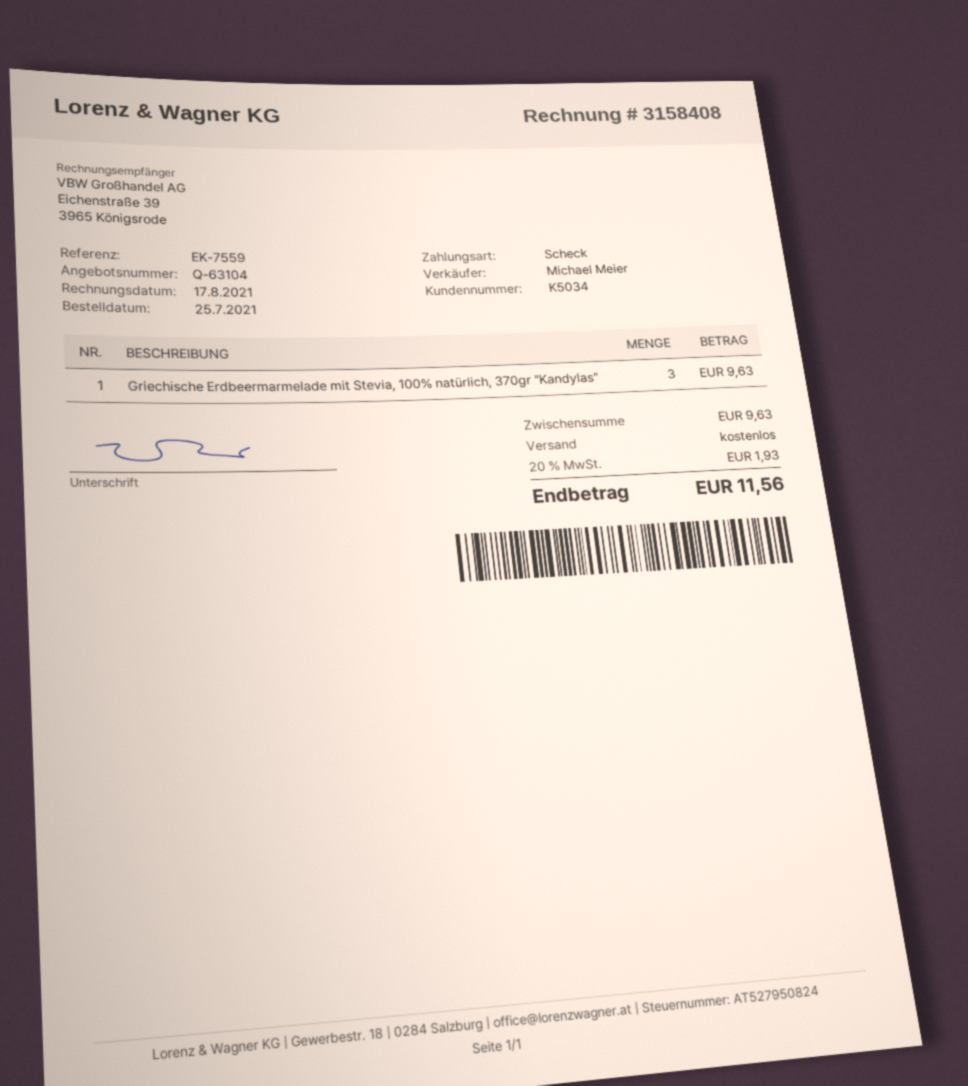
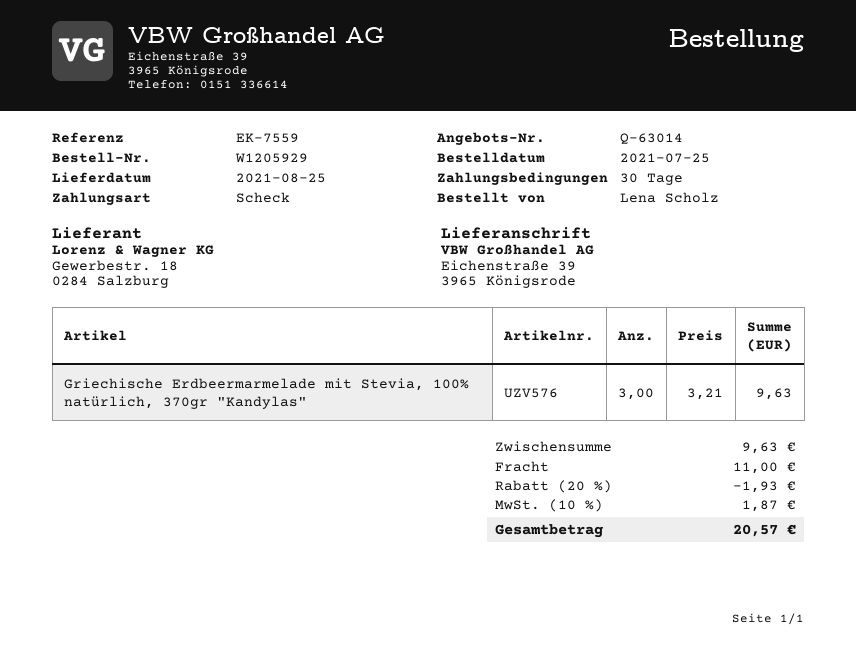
quote number: Q-63104 -> Q-63014
discount: none -> 20% = 1.93
shipping: 0.00 -> 11.00
tax: 20% = 1.93 -> 10% = 1.87
total: 11.56 -> 20.57

